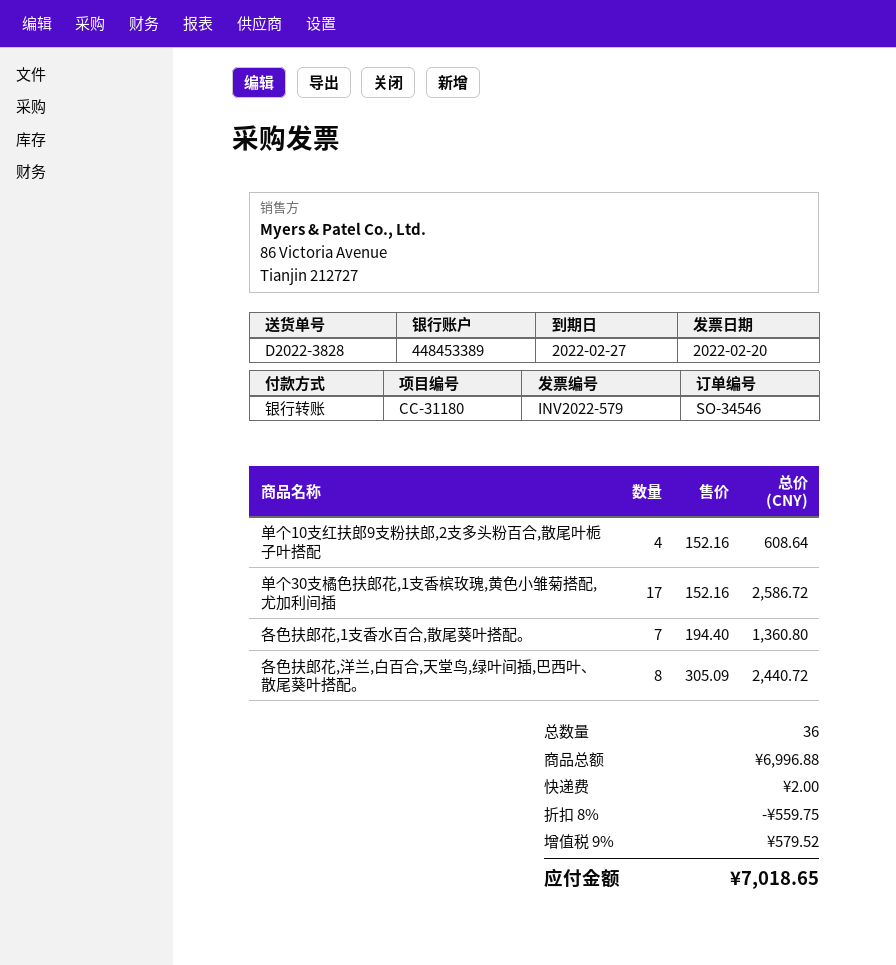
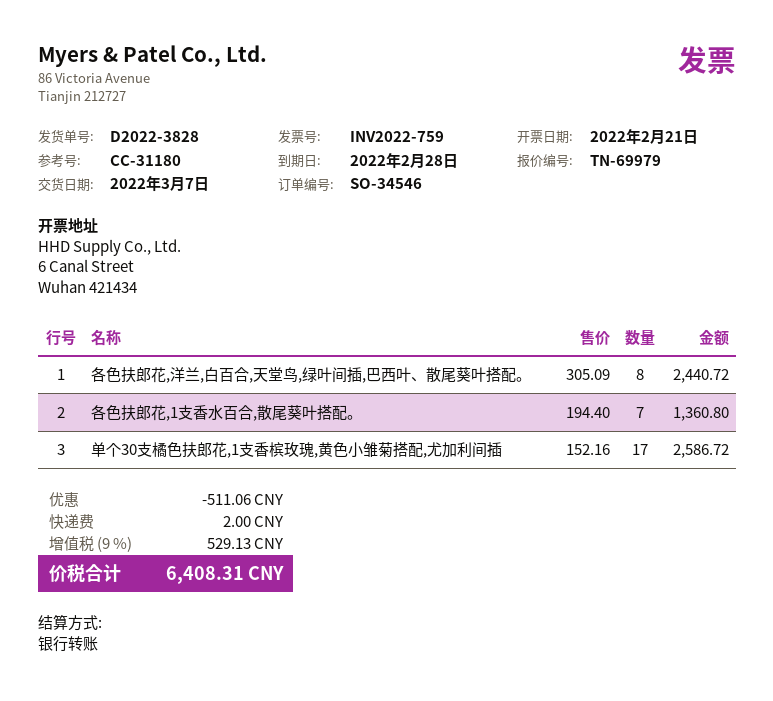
invoice number: INV2022-579 -> INV2022-759
invoice date: 2022-02-20 -> 2022-02-21
due date: 2022-02-27 -> 2022-02-28
单个10支红扶郎9支粉扶郎,2支多头粉百合,散尾叶栀子叶搭配: 4 x 152.16 = 608.64 -> none
discount: 559.75 -> 511.06
tax: 9% = 579.52 -> 9% = 529.13
total: 7018.65 -> 6408.31

